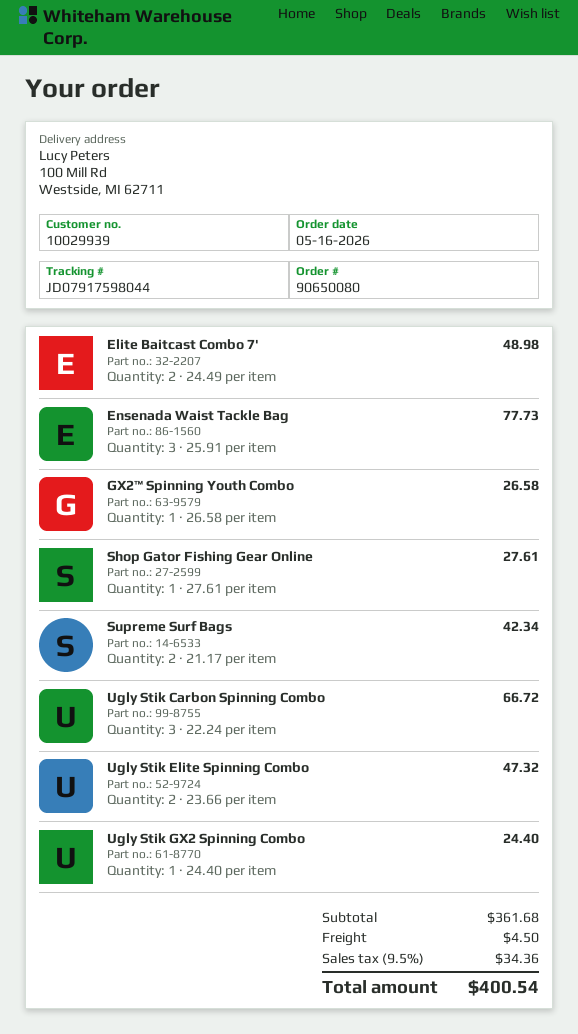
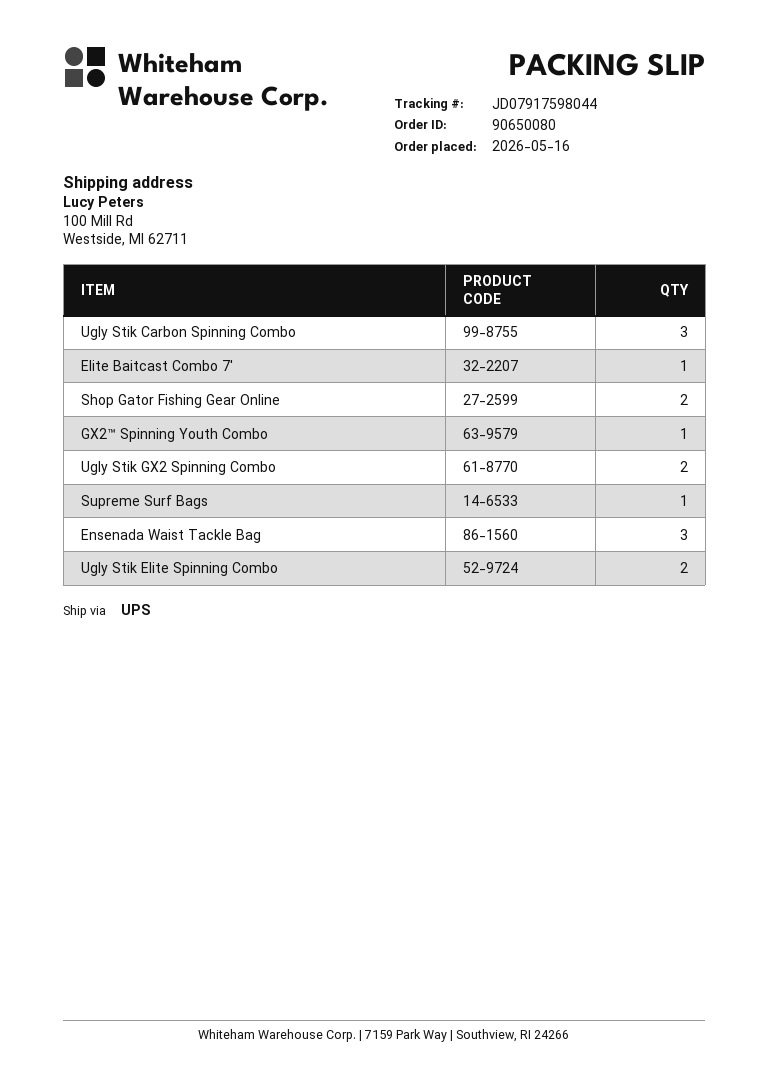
Elite Baitcast Combo 7': 2 -> 1
Shop Gator Fishing Gear Online: 1 -> 2
Supreme Surf Bags: 2 -> 1
Ugly Stik GX2 Spinning Combo: 1 -> 2

